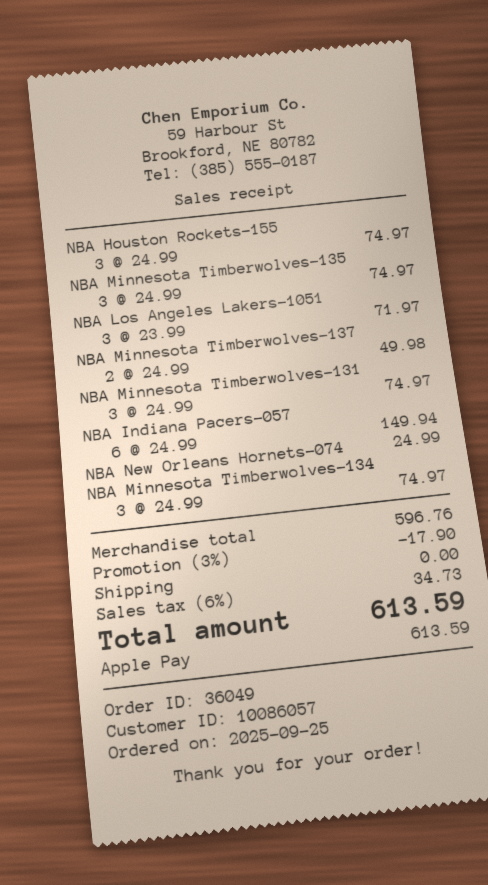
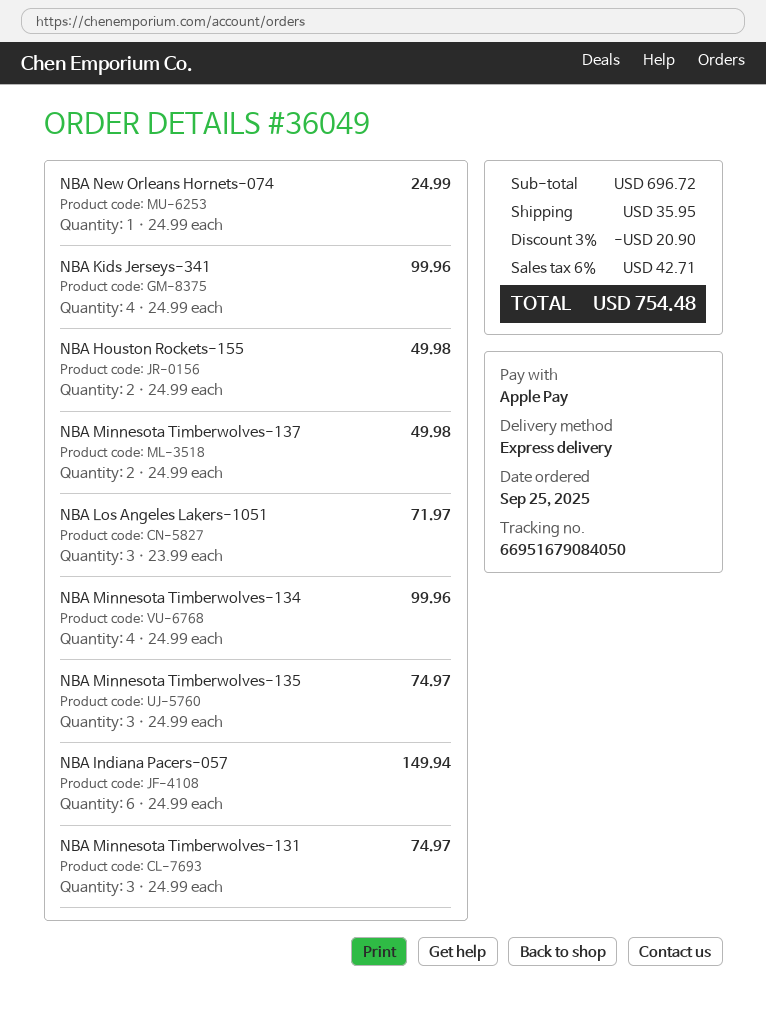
NBA Houston Rockets-155: 3 x 24.99 = 74.97 -> 2 x 24.99 = 49.98
NBA Minnesota Timberwolves-134: 3 x 24.99 = 74.97 -> 4 x 24.99 = 99.96
NBA Kids Jerseys-341: none -> 4 x 24.99 = 99.96
subtotal: 596.76 -> 696.72
discount: 3% = 17.90 -> 3% = 20.90
shipping: 0.00 -> 35.95
tax: 6% = 34.73 -> 6% = 42.71
total: 613.59 -> 754.48

